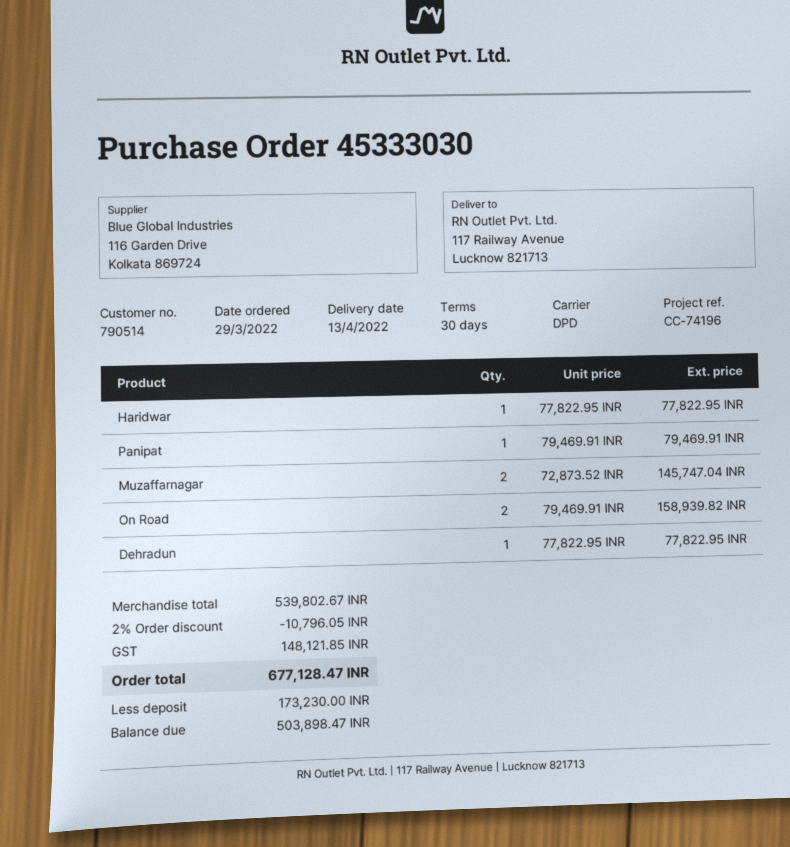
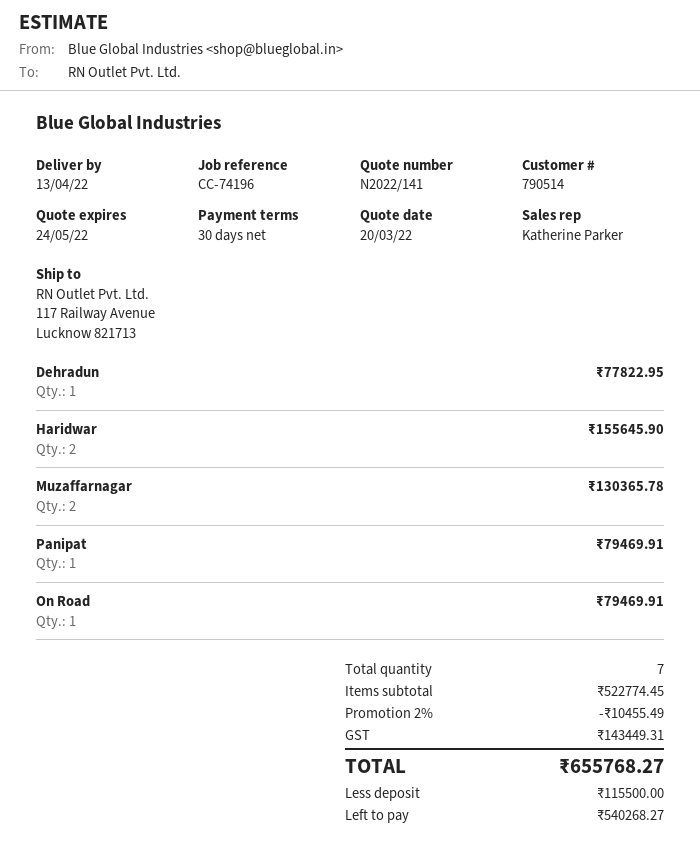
Haridwar: 1 for 77822.95 -> 2 for 155645.90
Muzaffarnagar: 2 for 145747.04 -> 2 for 130365.78
On Road: 2 for 158939.82 -> 1 for 79469.91
subtotal: 539802.67 -> 522774.45
discount: 2% = 10796.05 -> 2% = 10455.49
tax: 148121.85 -> 143449.31
total: 677128.47 -> 655768.27
deposit: 173230.00 -> 115500.00
balance: 503898.47 -> 540268.27

